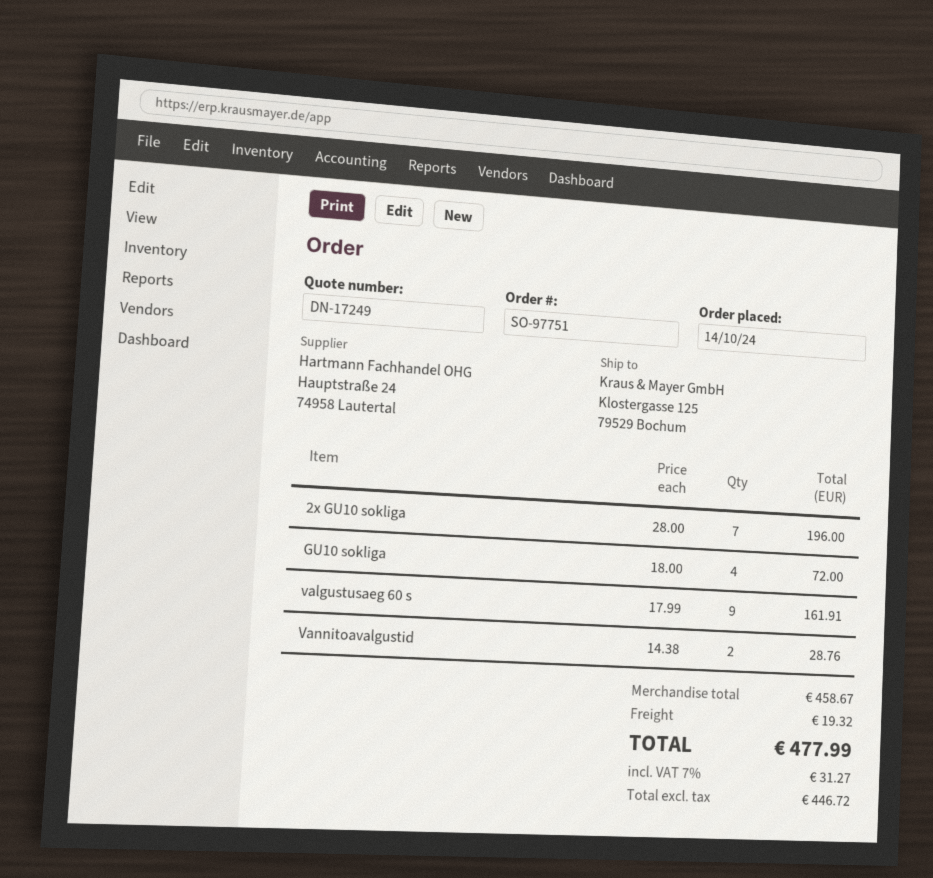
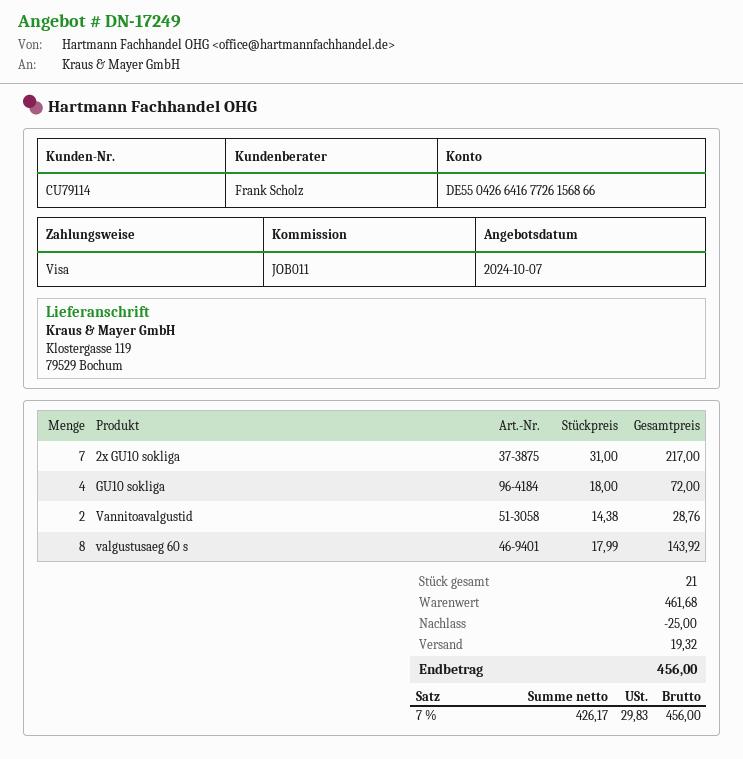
ship to: Klostergasse 125, 79529 Bochum -> Klostergasse 119, 79529 Bochum
2x GU10 sokliga: 7 x 28.00 = 196.00 -> 7 x 31.00 = 217.00
valgustusaeg 60 s: 9 x 17.99 = 161.91 -> 8 x 17.99 = 143.92
subtotal: 458.67 -> 461.68
discount: none -> 25.00
net: 446.72 -> 426.17
tax: 7% = 31.27 -> 7% = 29.83
total: 477.99 -> 456.00

